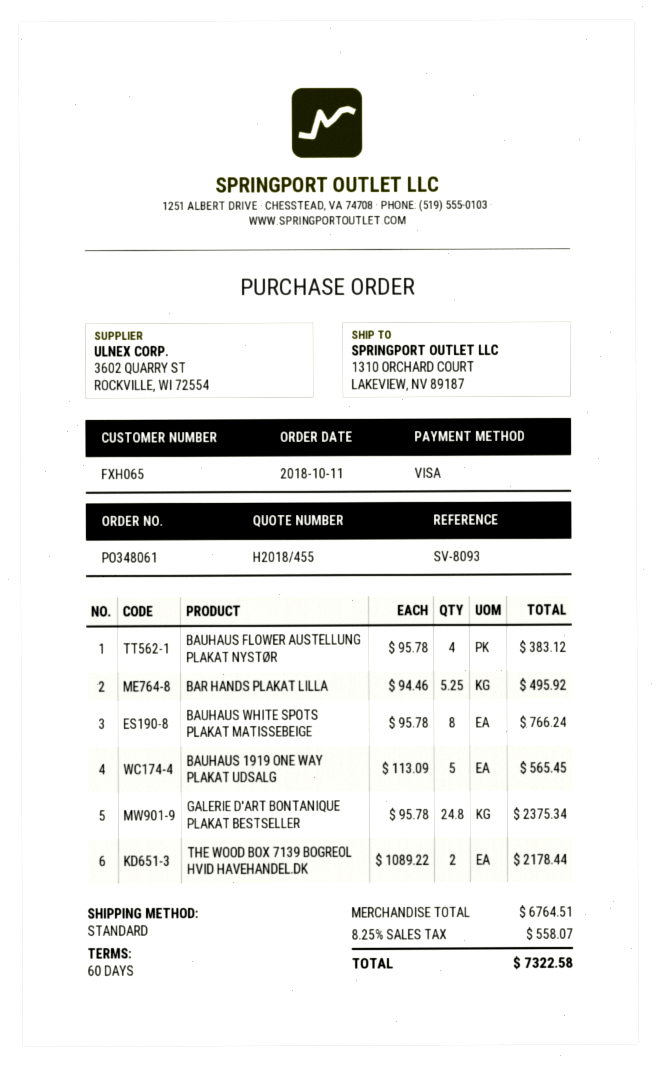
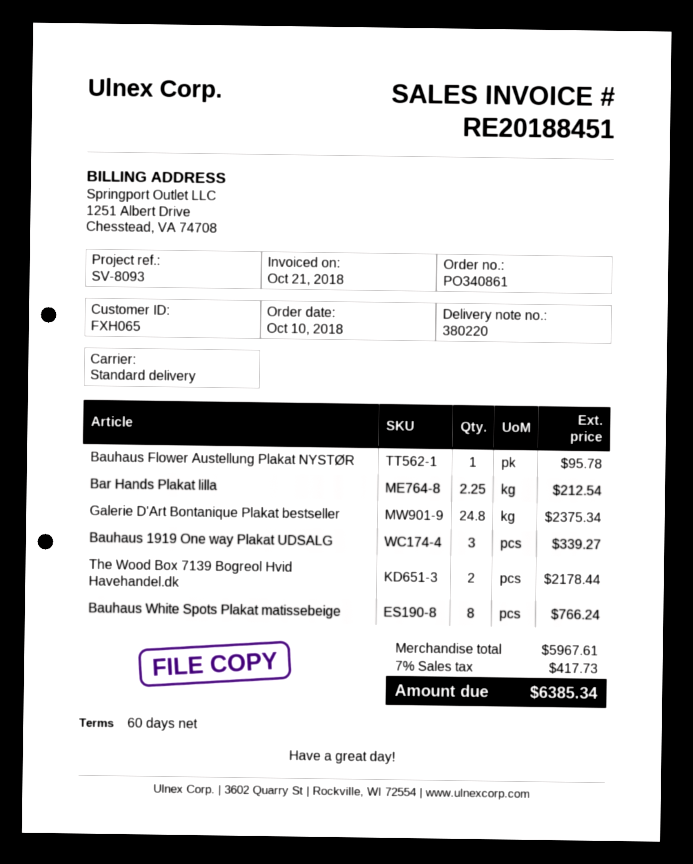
order number: PO348061 -> PO340861
order date: 2018-10-11 -> 2018-10-10
BAUHAUS FLOWER AUSTELLUNG PLAKAT NYSTØR: 4 for 383.12 -> 1 for 95.78
BAR HANDS PLAKAT LILLA: 5.25 for 495.92 -> 2.25 for 212.54
BAUHAUS 1919 ONE WAY PLAKAT UDSALG: 5 for 565.45 -> 3 for 339.27
subtotal: 6764.51 -> 5967.61
tax: 8.25% = 558.07 -> 7% = 417.73
total: 7322.58 -> 6385.34

